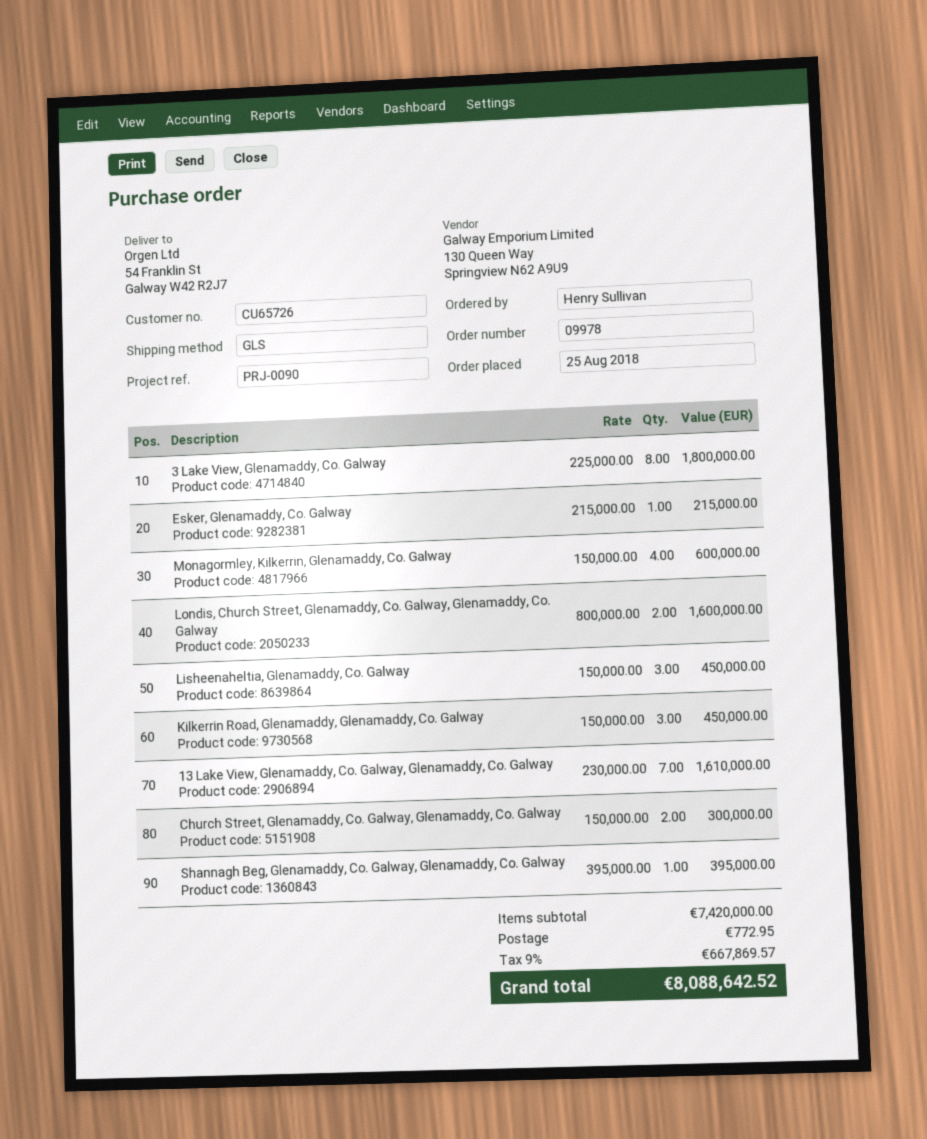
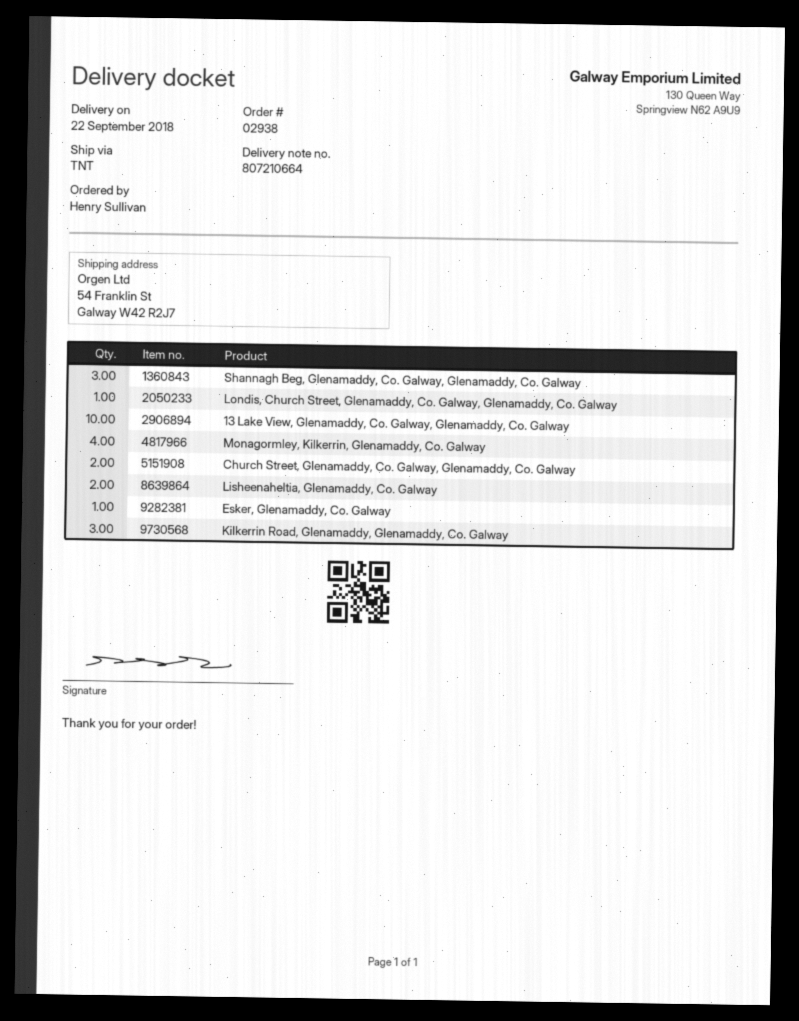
order number: 09978 -> 02938
shipping method: GLS -> TNT
3 Lake View, Glenamaddy, Co. Galway: 8 -> none
Londis, Church Street, Glenamaddy, Co. Galway, Glenamaddy, Co. Galway: 2 -> 1
Lisheenaheltia, Glenamaddy, Co. Galway: 3 -> 2
13 Lake View, Glenamaddy, Co. Galway, Glenamaddy, Co. Galway: 7 -> 10
Shannagh Beg, Glenamaddy, Co. Galway, Glenamaddy, Co. Galway: 1 -> 3

